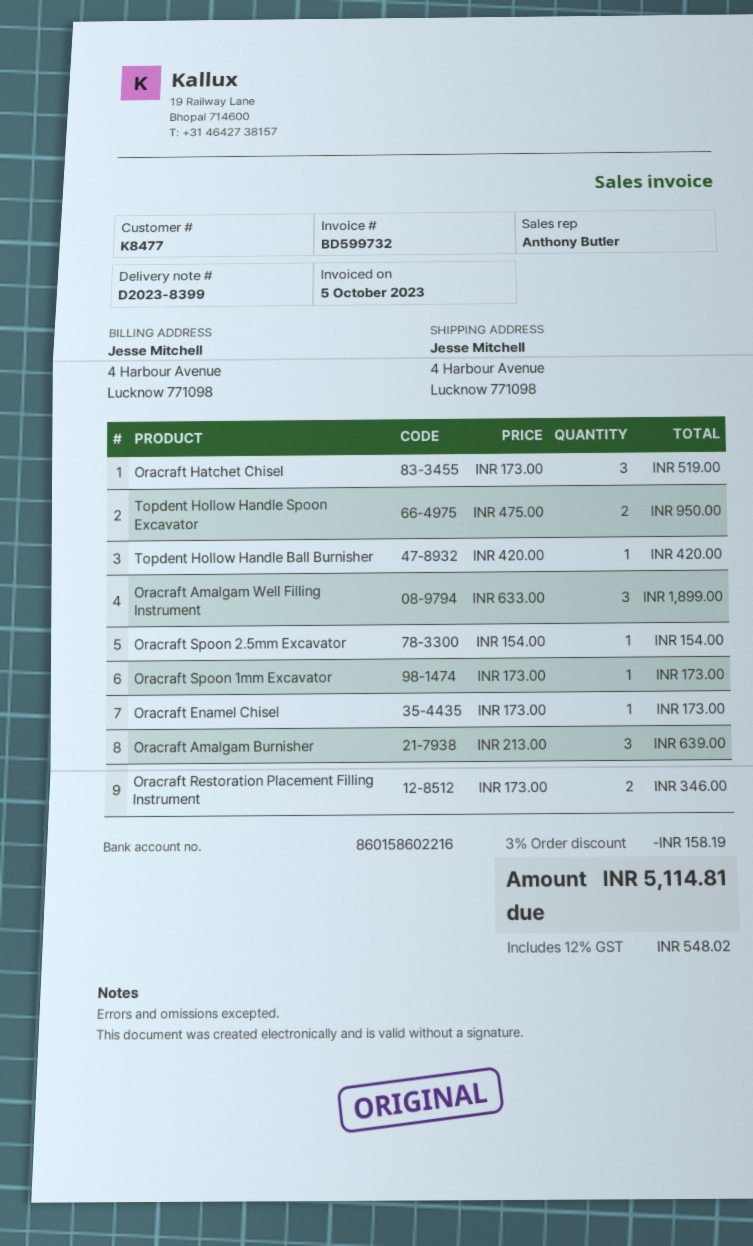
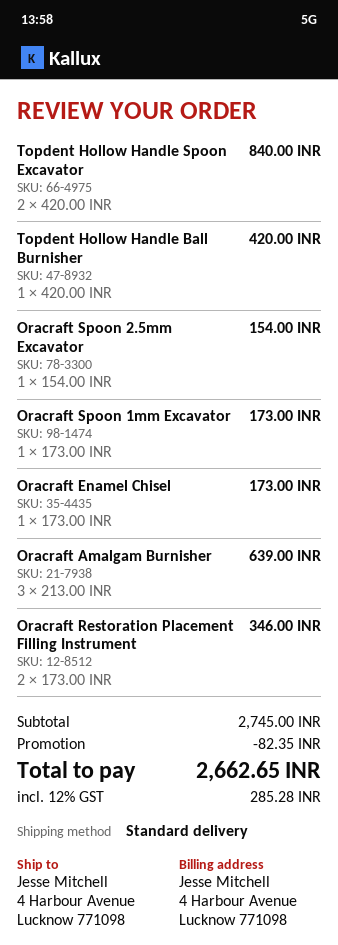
Oracraft Hatchet Chisel: 3 x 173.00 = 519.00 -> none
Topdent Hollow Handle Spoon Excavator: 2 x 475.00 = 950.00 -> 2 x 420.00 = 840.00
Oracraft Amalgam Well Filling Instrument: 3 x 633.00 = 1899.00 -> none
discount: 158.19 -> 82.35
tax: 12% = 548.02 -> 12% = 285.28
total: 5114.81 -> 2662.65

